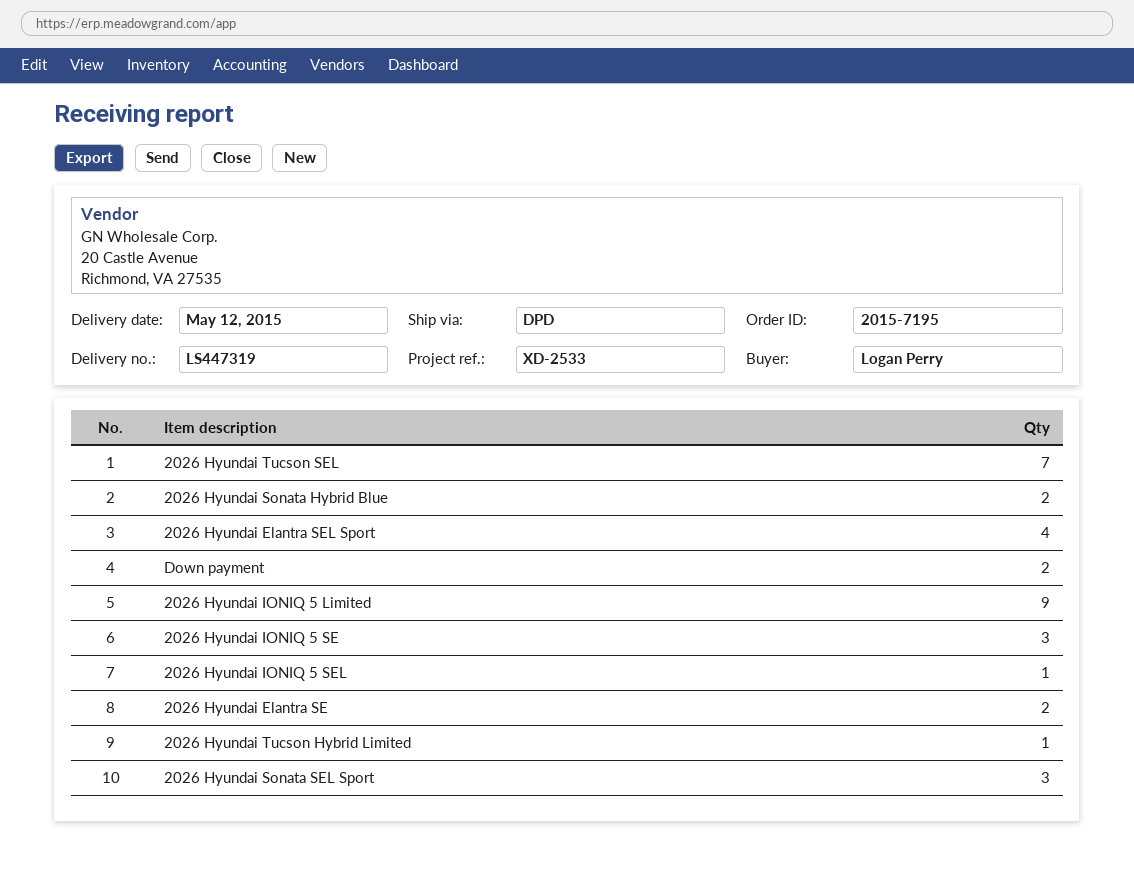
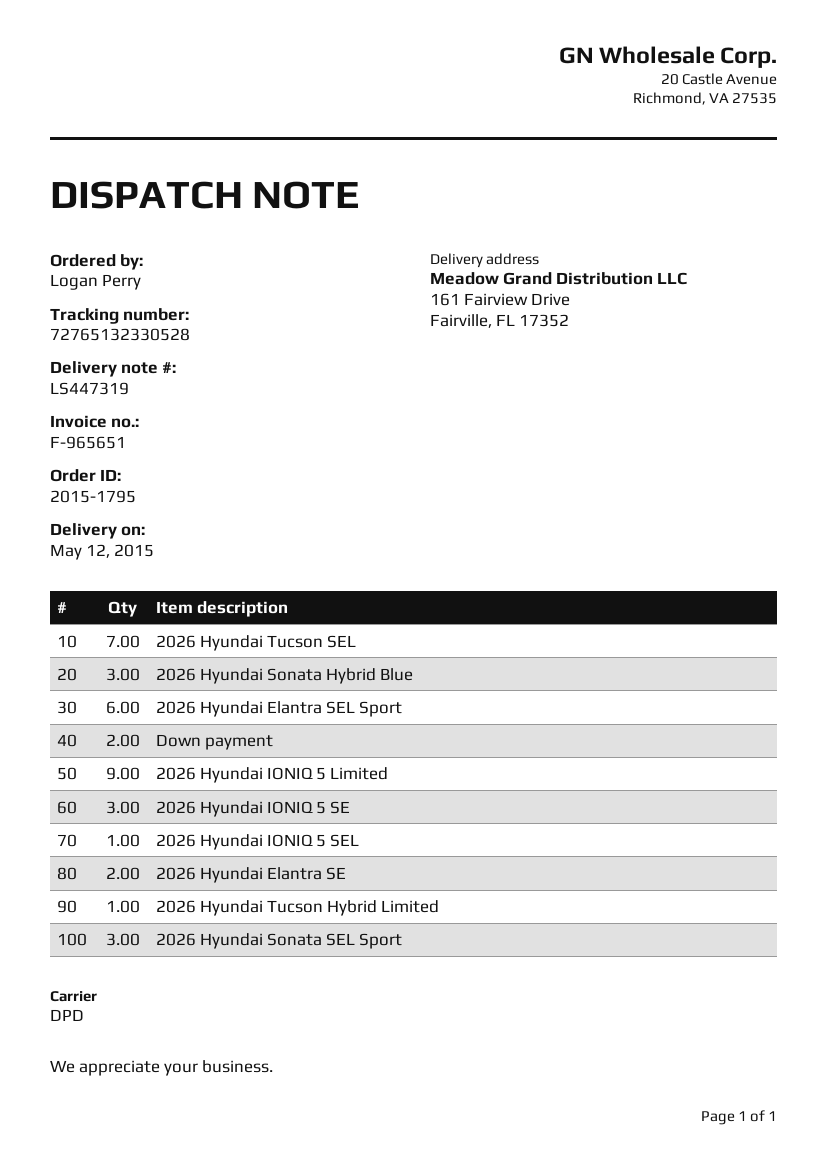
order number: 2015-7195 -> 2015-1795
2026 Hyundai Sonata Hybrid Blue: 2 -> 3
2026 Hyundai Elantra SEL Sport: 4 -> 6

